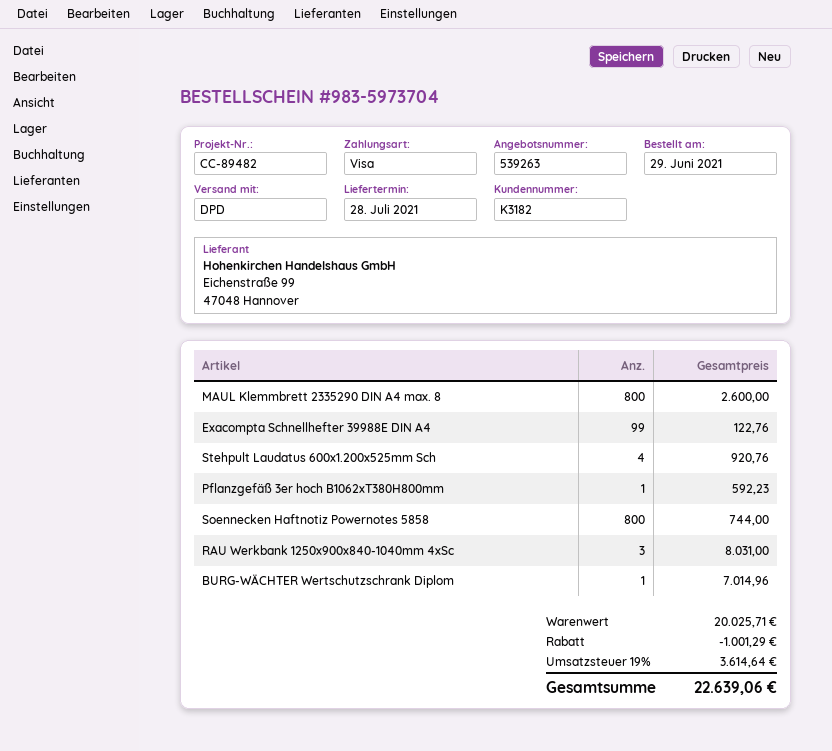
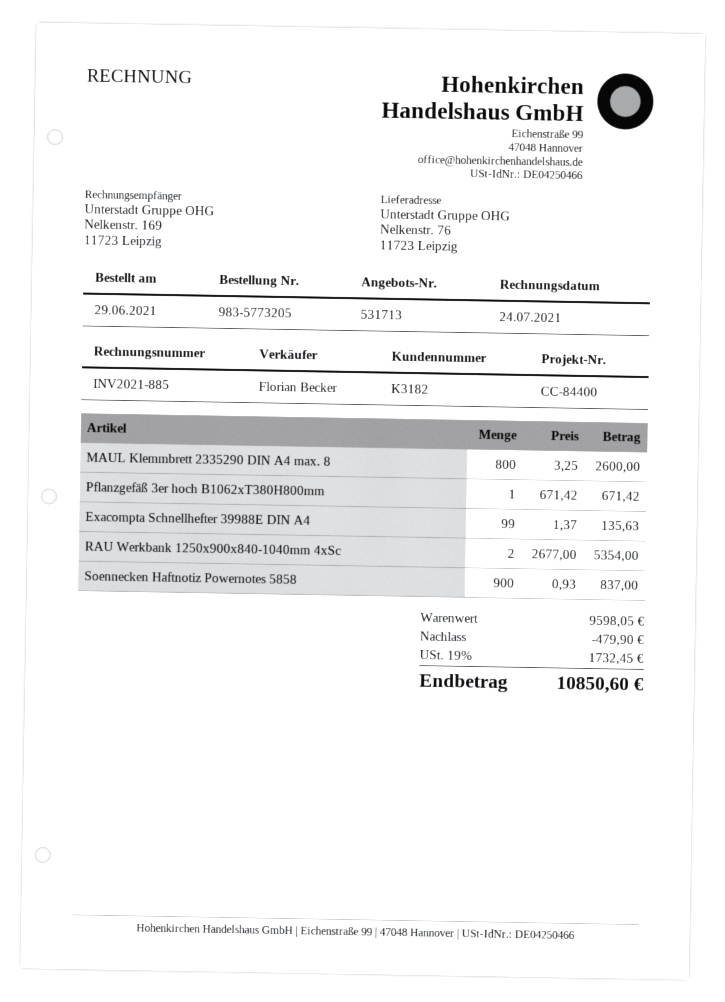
quote number: 539263 -> 531713
order number: 983-5973704 -> 983-5773205
reference: CC-89482 -> CC-84400
Exacompta Schnellhefter 39988E DIN A4: 99 for 122.76 -> 99 for 135.63
Stehpult Laudatus 600x1.200x525mm Sch: 4 for 920.76 -> none
Pflanzgefäß 3er hoch B1062xT380H800mm: 1 for 592.23 -> 1 for 671.42
Soennecken Haftnotiz Powernotes 5858: 800 for 744.00 -> 900 for 837.00
RAU Werkbank 1250x900x840-1040mm 4xSc: 3 for 8031.00 -> 2 for 5354.00
BURG-WÄCHTER Wertschutzschrank Diplom: 1 for 7014.96 -> none
subtotal: 20025.71 -> 9598.05
discount: 1001.29 -> 479.90
tax: 19% = 3614.64 -> 19% = 1732.45
total: 22639.06 -> 10850.60

